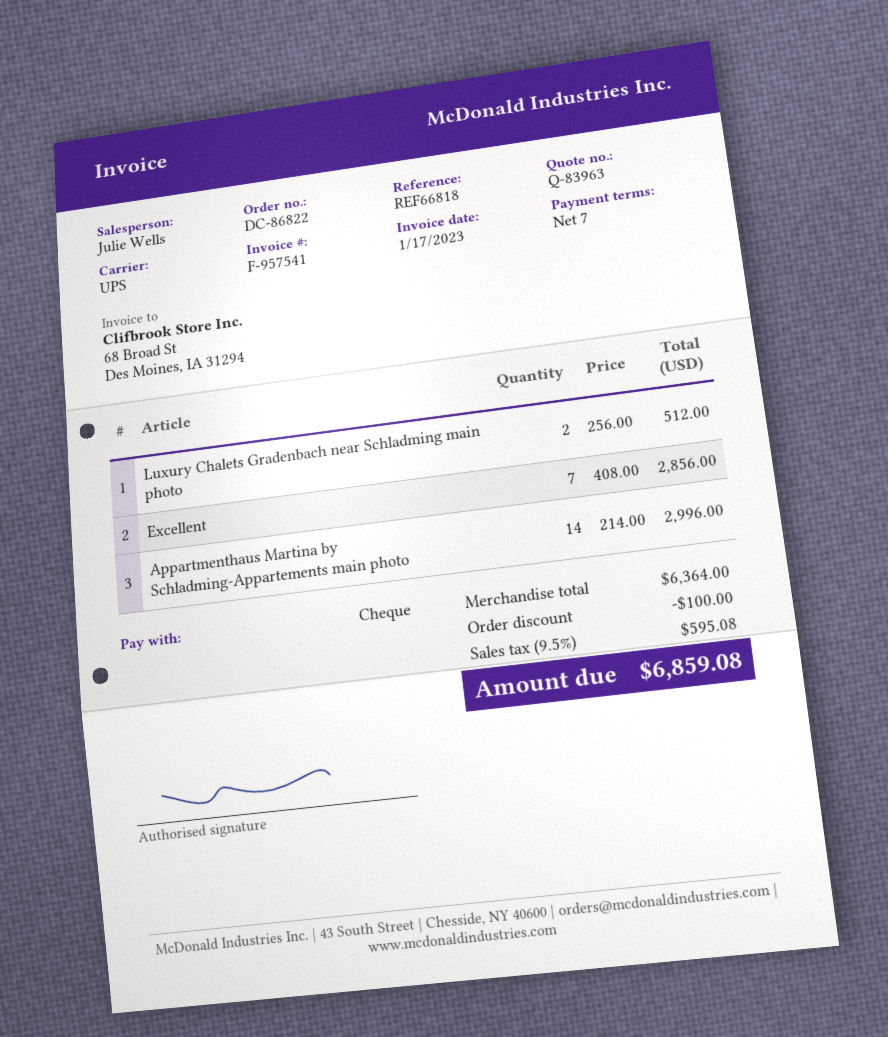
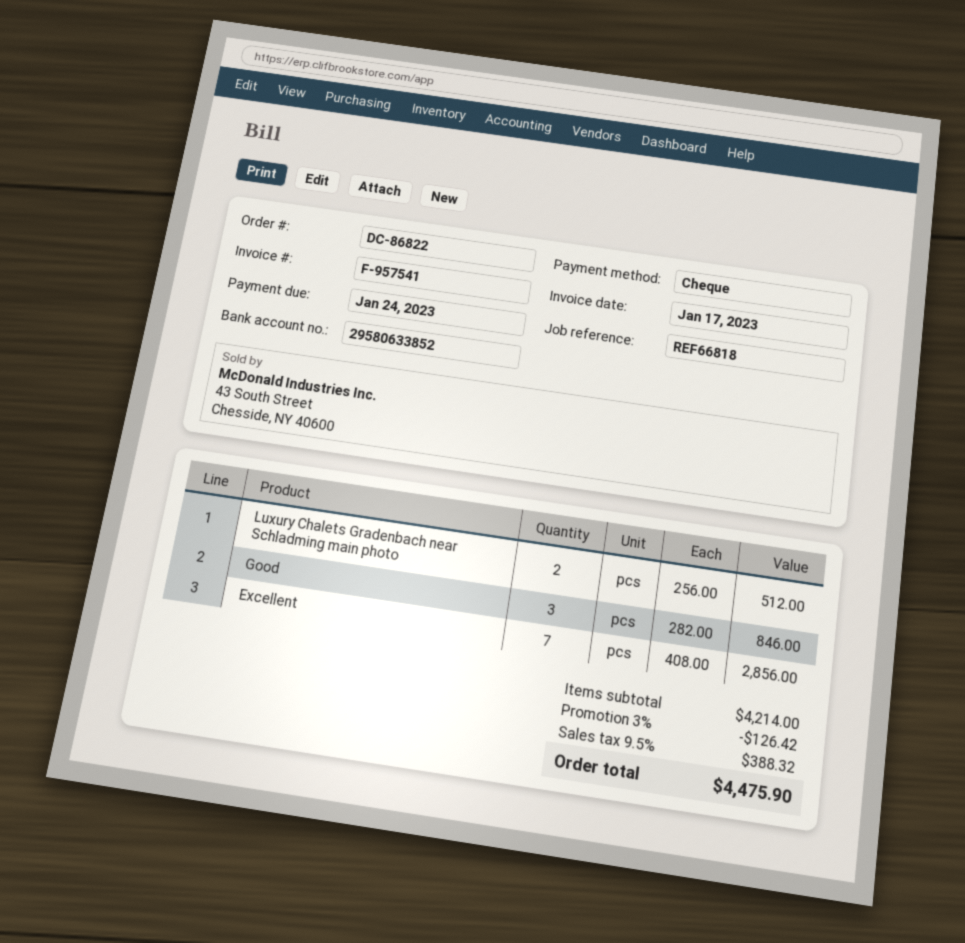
Appartmenthaus Martina by Schladming-Appartements main photo: 14 x 214.00 = 2996.00 -> none
Good: none -> 3 x 282.00 = 846.00
subtotal: 6364.00 -> 4214.00
discount: 100.00 -> 126.42
tax: 9.5% = 595.08 -> 9.5% = 388.32
total: 6859.08 -> 4475.90

